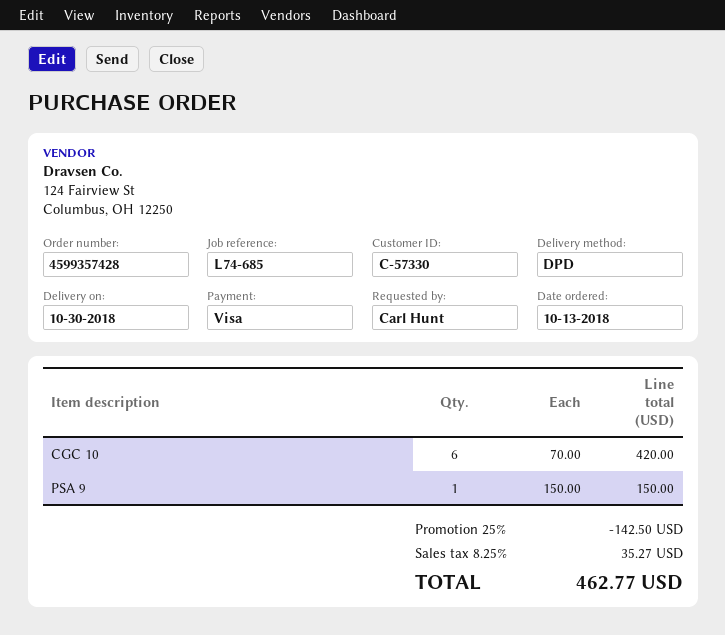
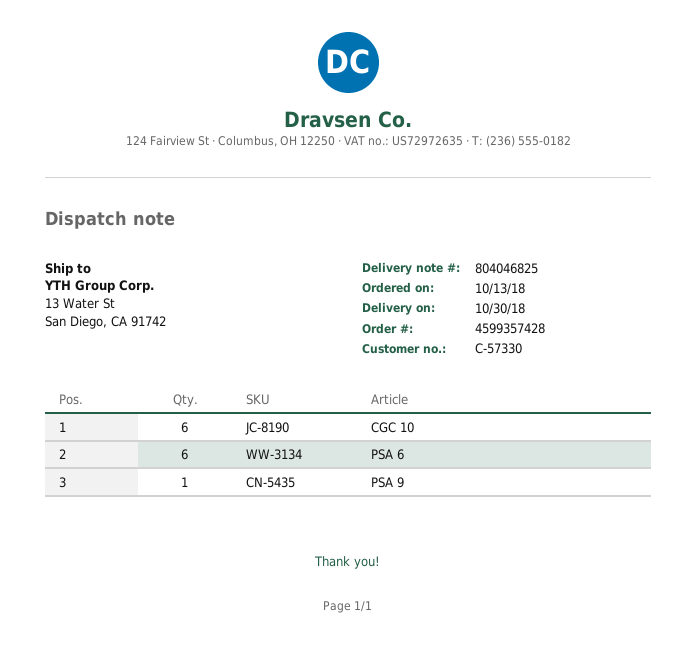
PSA 6: none -> 6

